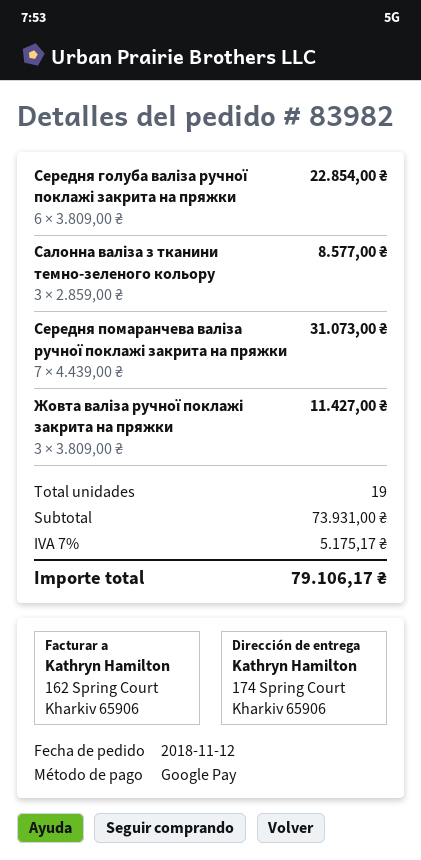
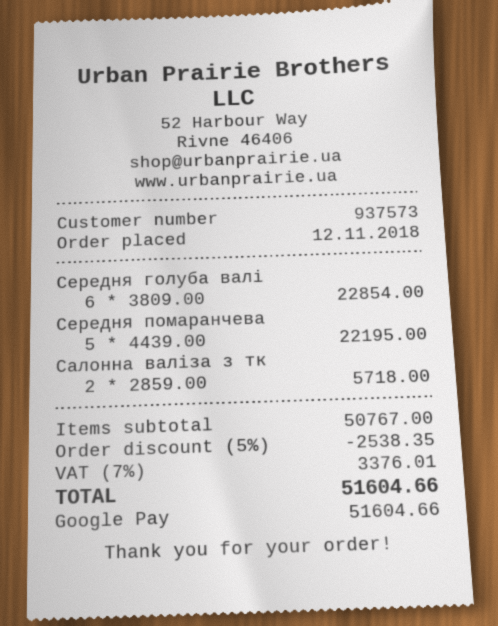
Салонна валіза з тканини темно-зеленого кольору: 3 x 2859.00 = 8577.00 -> 2 x 2859.00 = 5718.00
Середня помаранчева валіза ручної поклажі закрита на пряжки: 7 x 4439.00 = 31073.00 -> 5 x 4439.00 = 22195.00
Жовта валіза ручної поклажі закрита на пряжки: 3 x 3809.00 = 11427.00 -> none
subtotal: 73931.00 -> 50767.00
discount: none -> 5% = 2538.35
tax: 7% = 5175.17 -> 7% = 3376.01
total: 79106.17 -> 51604.66

